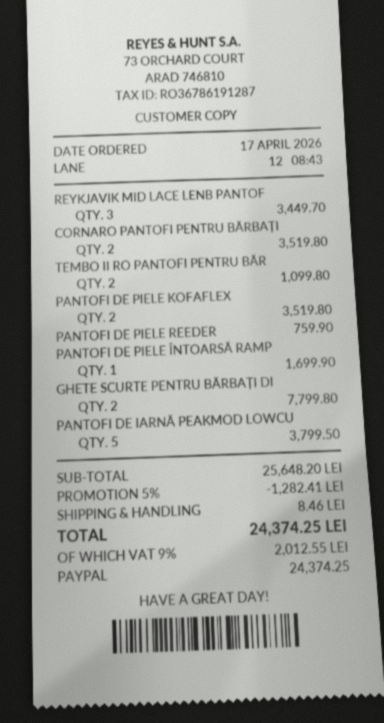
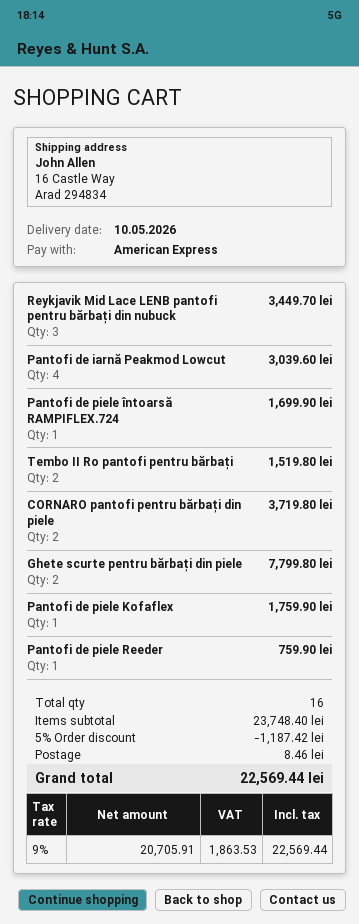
payment method: PayPal -> American Express
CORNARO PANTOFI PENTRU BĂRBAȚI: 2 for 3519.80 -> 2 for 3719.80
TEMBO II RO PANTOFI PENTRU BĂR: 2 for 1099.80 -> 2 for 1519.80
PANTOFI DE PIELE KOFAFLEX: 2 for 3519.80 -> 1 for 1759.90
PANTOFI DE IARNĂ PEAKMOD LOWCU: 5 for 3799.50 -> 4 for 3039.60
subtotal: 25648.20 -> 23748.40
discount: 5% = 1282.41 -> 5% = 1187.42
tax: 9% = 2012.55 -> 9% = 1863.53
total: 24374.25 -> 22569.44

